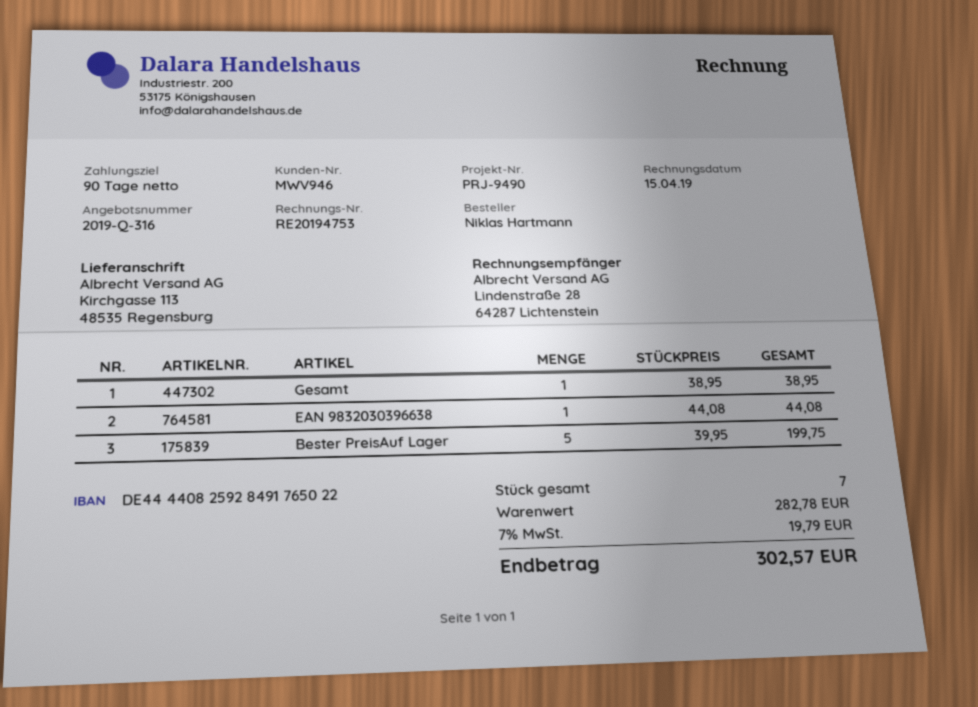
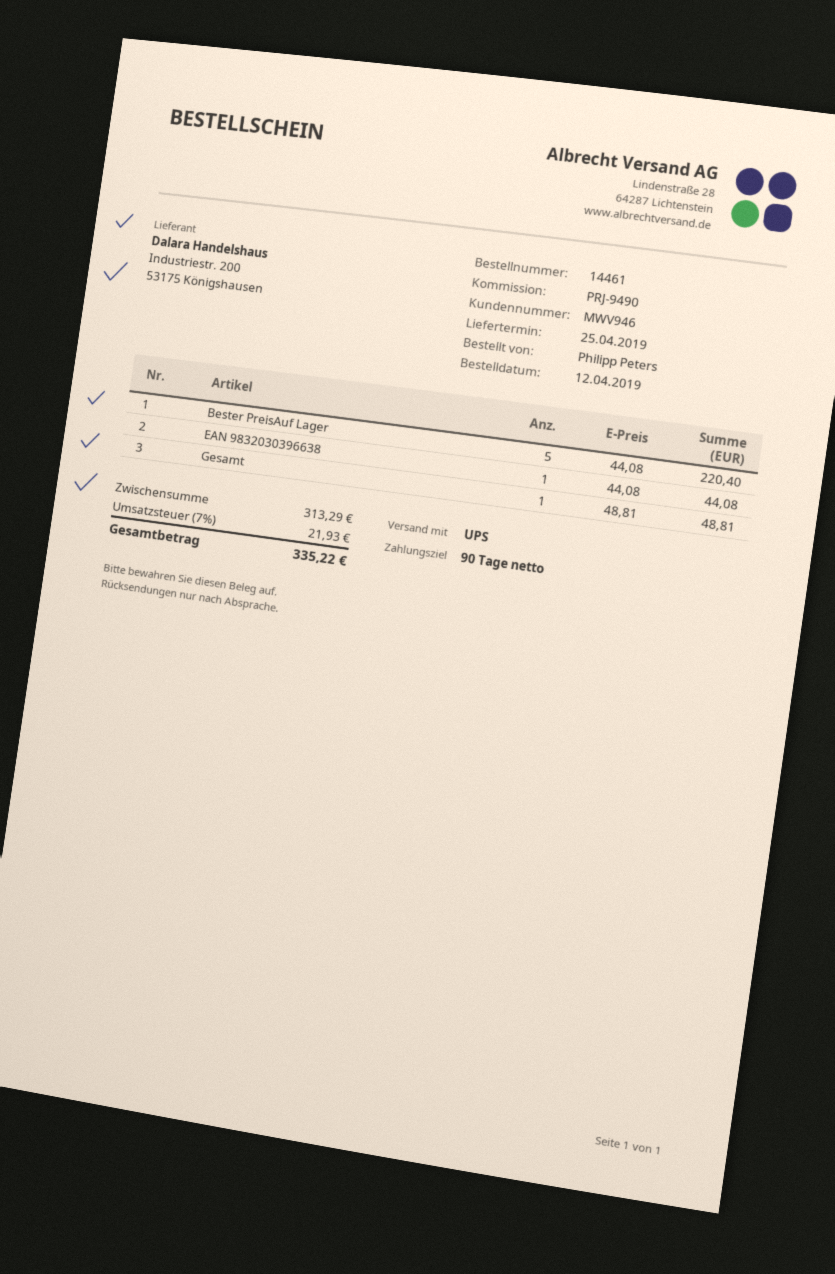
ordered by: Niklas Hartmann -> Philipp Peters
Gesamt: 1 x 38.95 = 38.95 -> 1 x 48.81 = 48.81
Bester PreisAuf Lager: 5 x 39.95 = 199.75 -> 5 x 44.08 = 220.40
subtotal: 282.78 -> 313.29
tax: 7% = 19.79 -> 7% = 21.93
total: 302.57 -> 335.22

